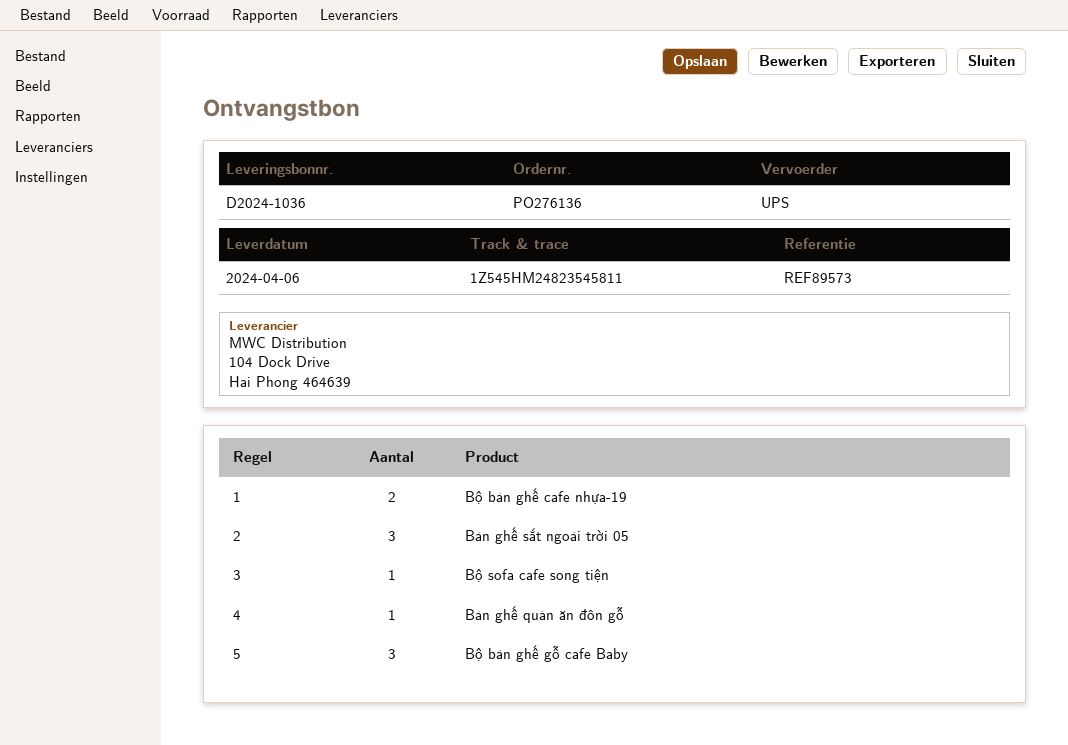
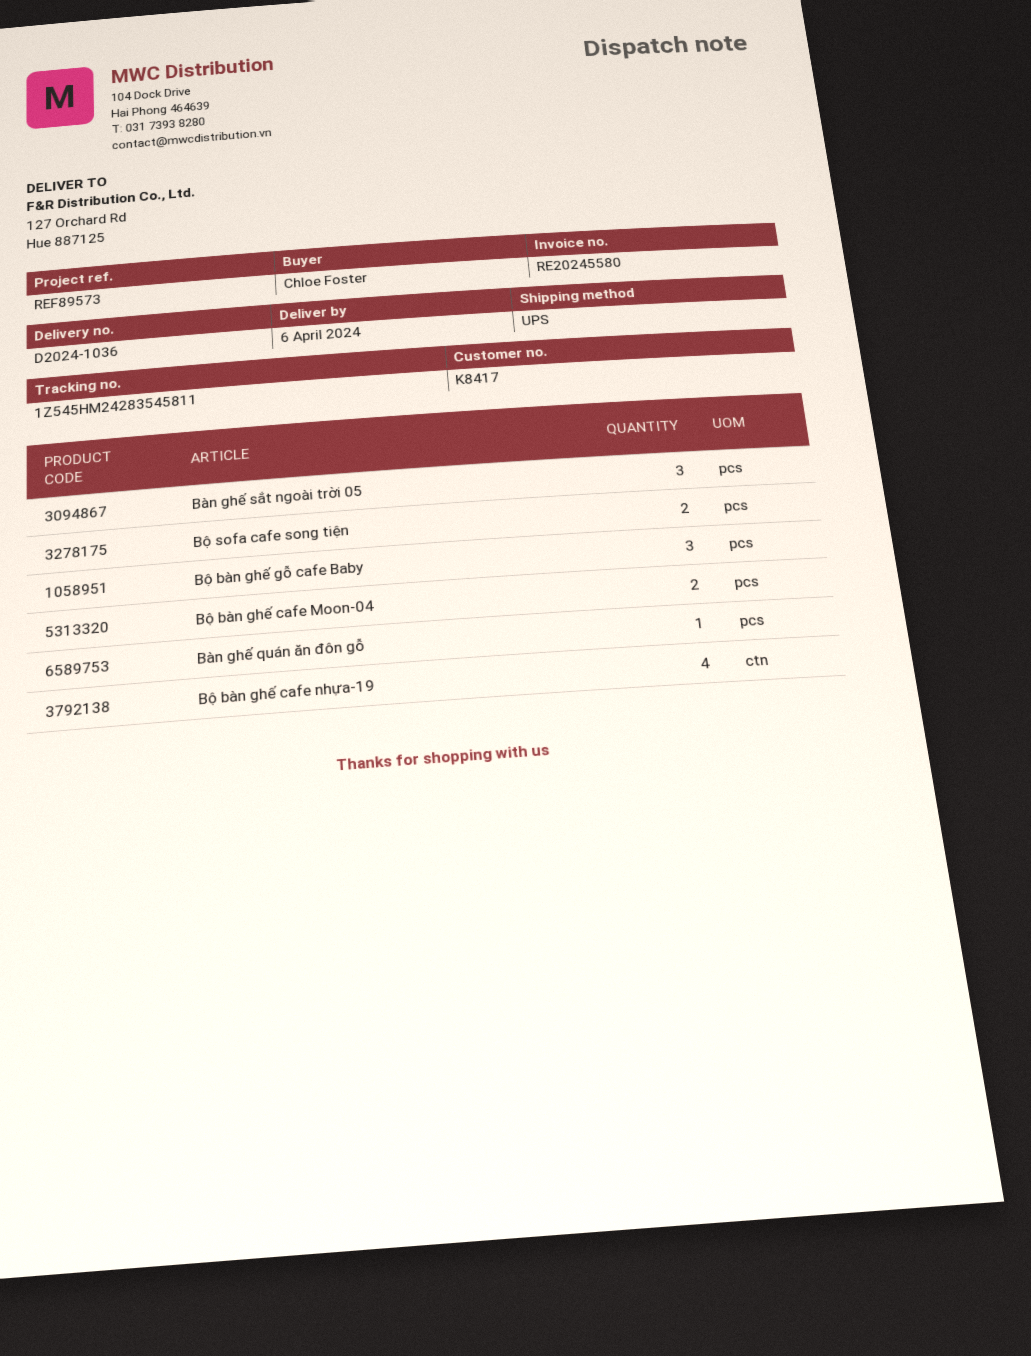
tracking number: 1Z545HM24823545811 -> 1Z545HM24283545811
Bộ bàn ghế cafe nhựa-19: 2 -> 4
Bộ sofa cafe song tiện: 1 -> 2
Bộ bàn ghế cafe Moon-04: none -> 2

